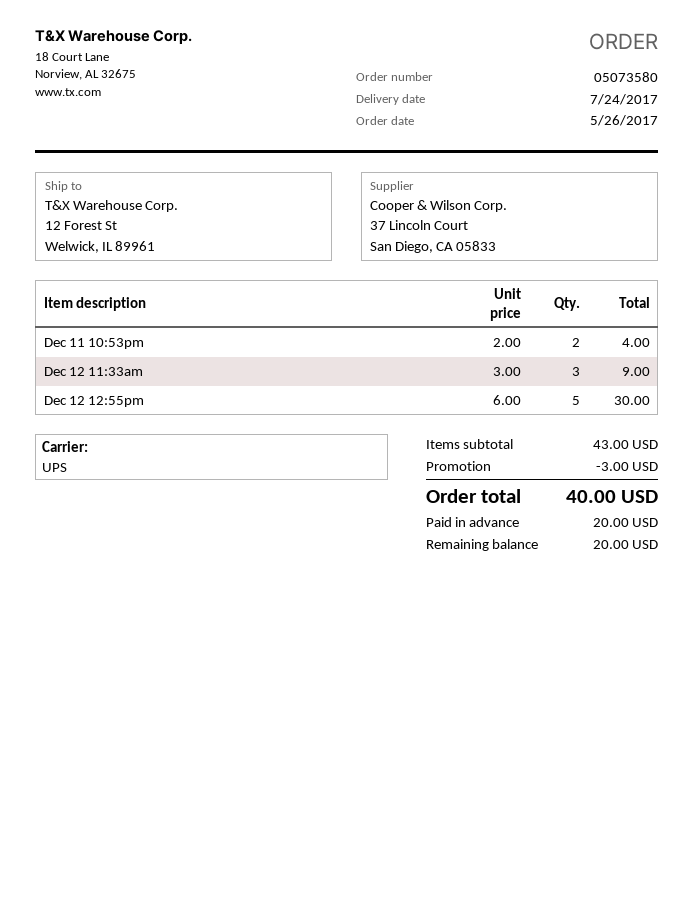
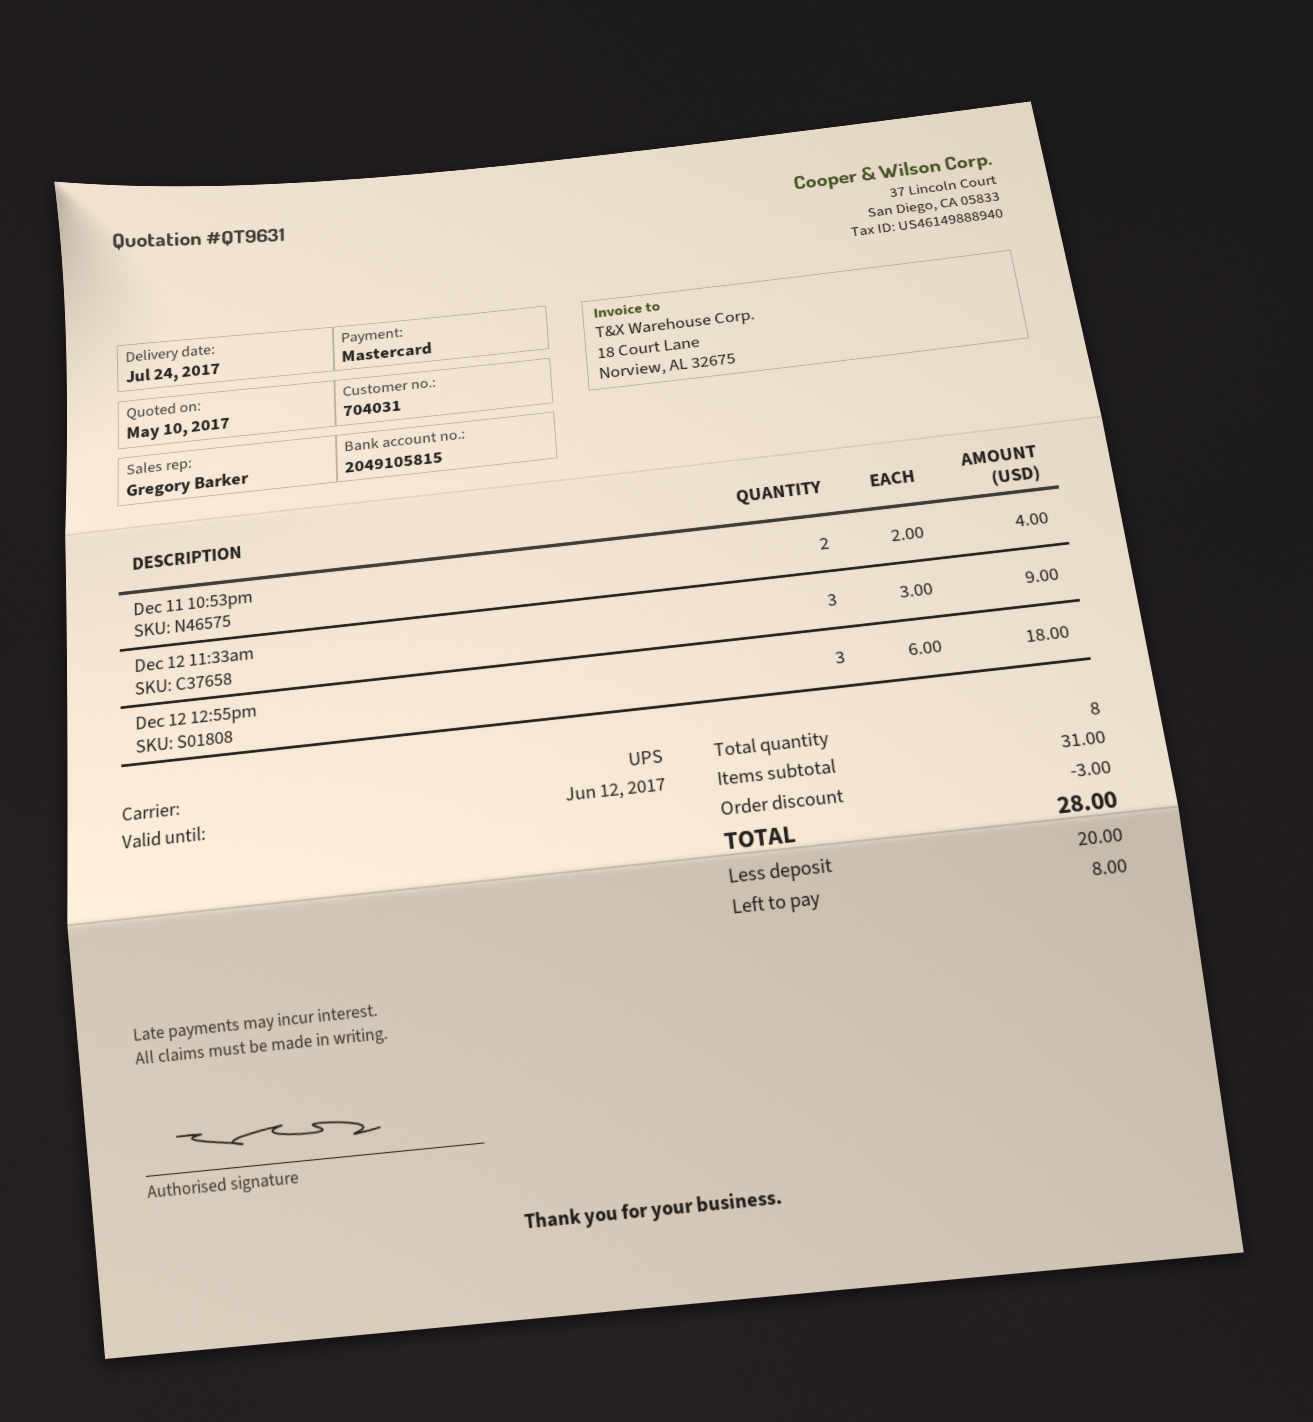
Dec 12 12:55pm: 5 x 6.00 = 30.00 -> 3 x 6.00 = 18.00
subtotal: 43.00 -> 31.00
total: 40.00 -> 28.00
balance: 20.00 -> 8.00

